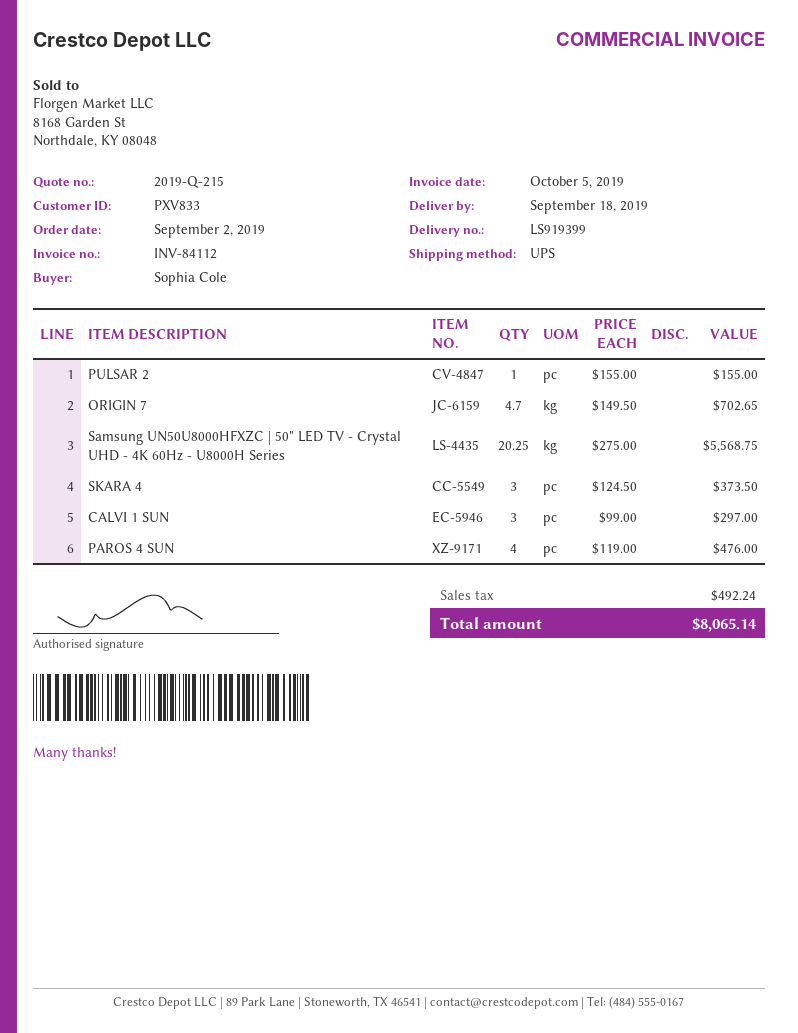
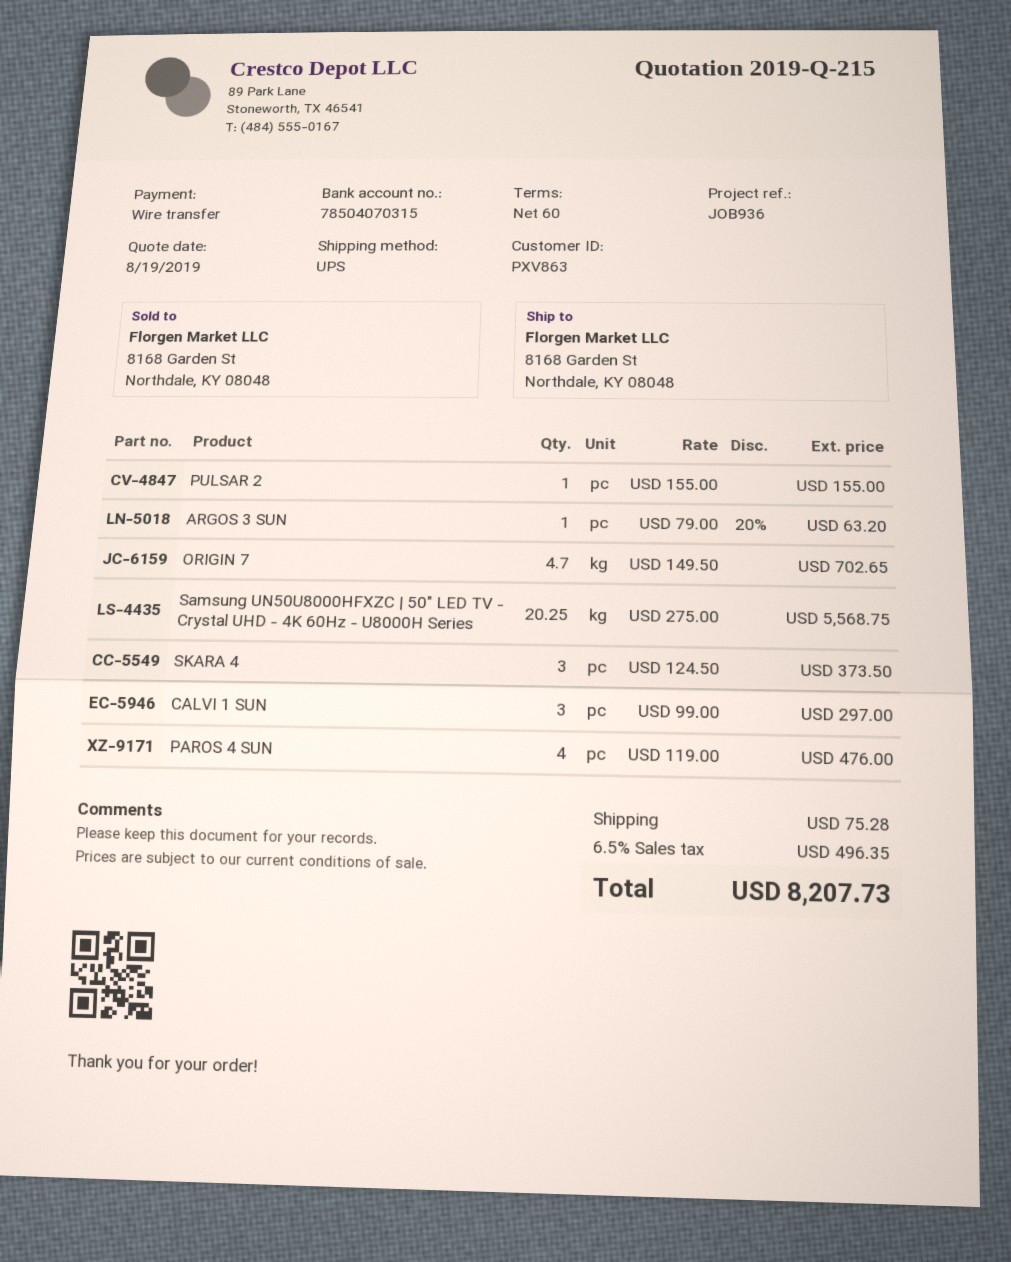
customer number: PXV833 -> PXV863
ARGOS 3 SUN: none -> 1 x 79.00 - 20% = 63.20
shipping: none -> 75.28
tax: 492.24 -> 496.35
total: 8065.14 -> 8207.73

